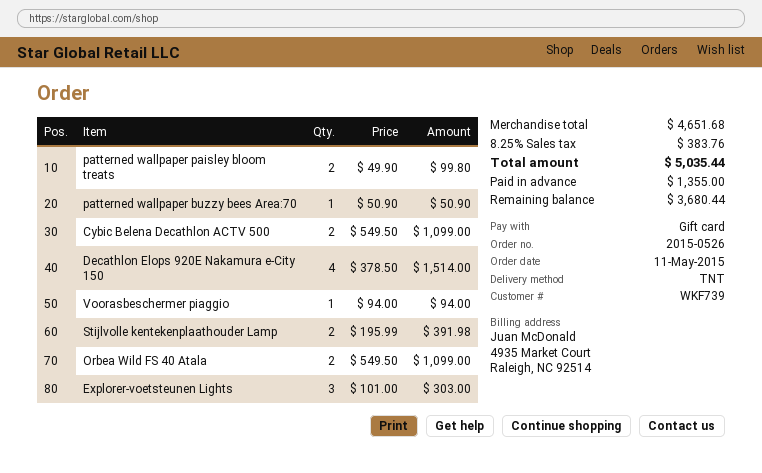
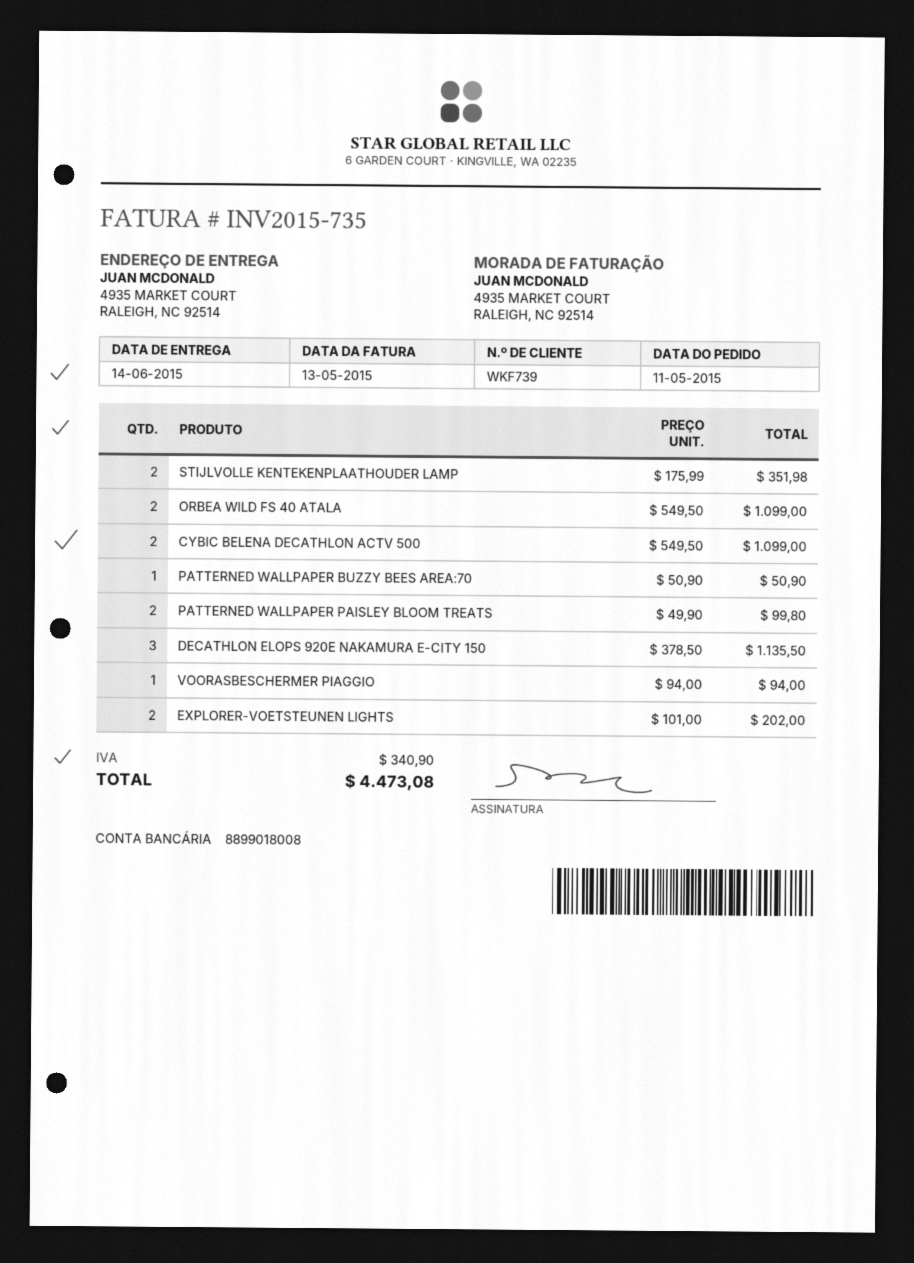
Decathlon Elops 920E Nakamura e-City 150: 4 x 378.50 = 1514.00 -> 3 x 378.50 = 1135.50
Stijlvolle kentekenplaathouder Lamp: 2 x 195.99 = 391.98 -> 2 x 175.99 = 351.98
Explorer-voetsteunen Lights: 3 x 101.00 = 303.00 -> 2 x 101.00 = 202.00
tax: 383.76 -> 340.90
total: 5035.44 -> 4473.08

